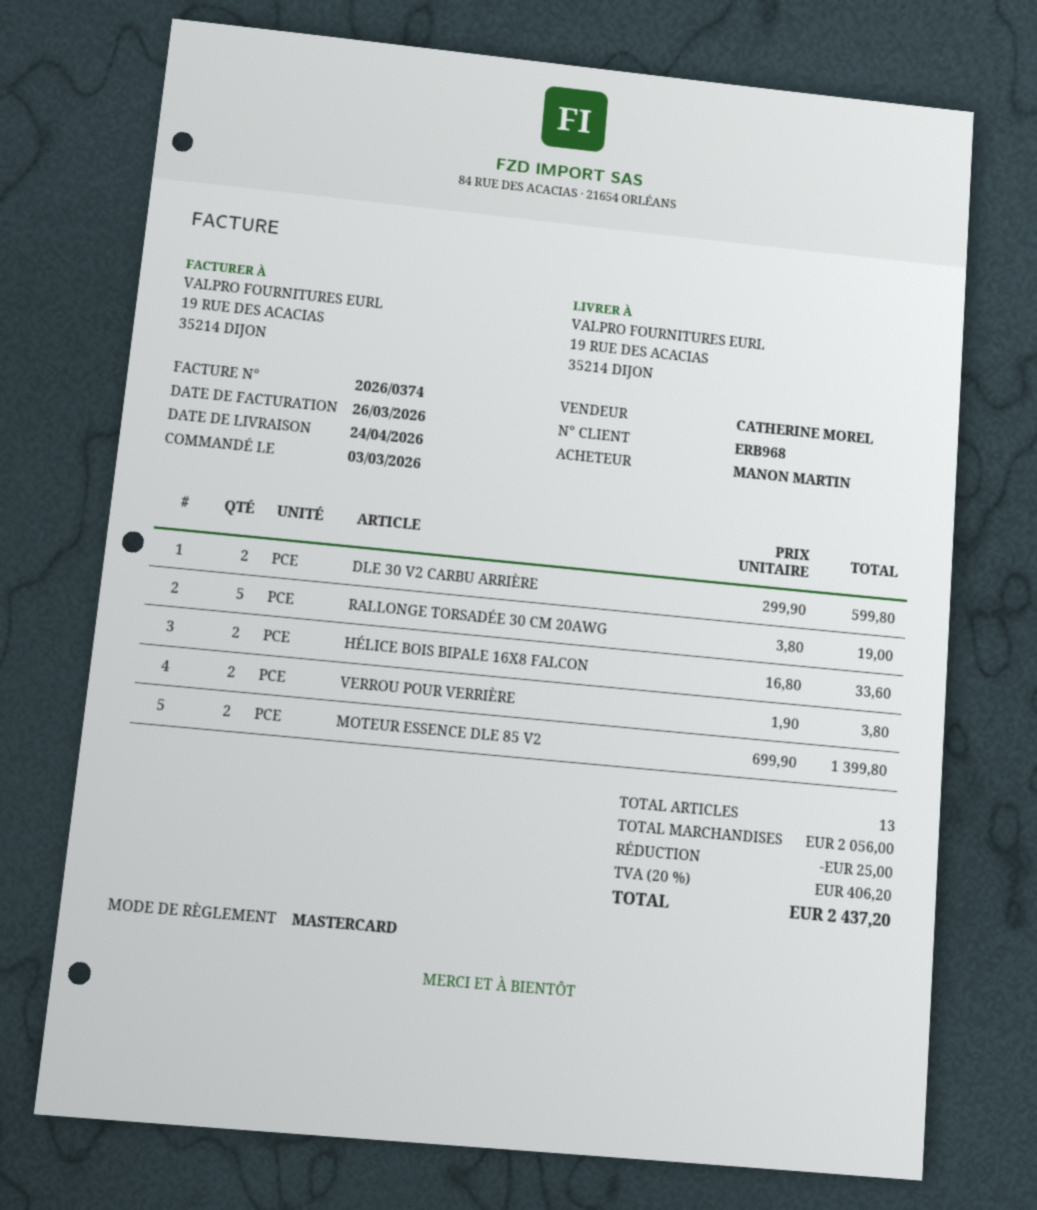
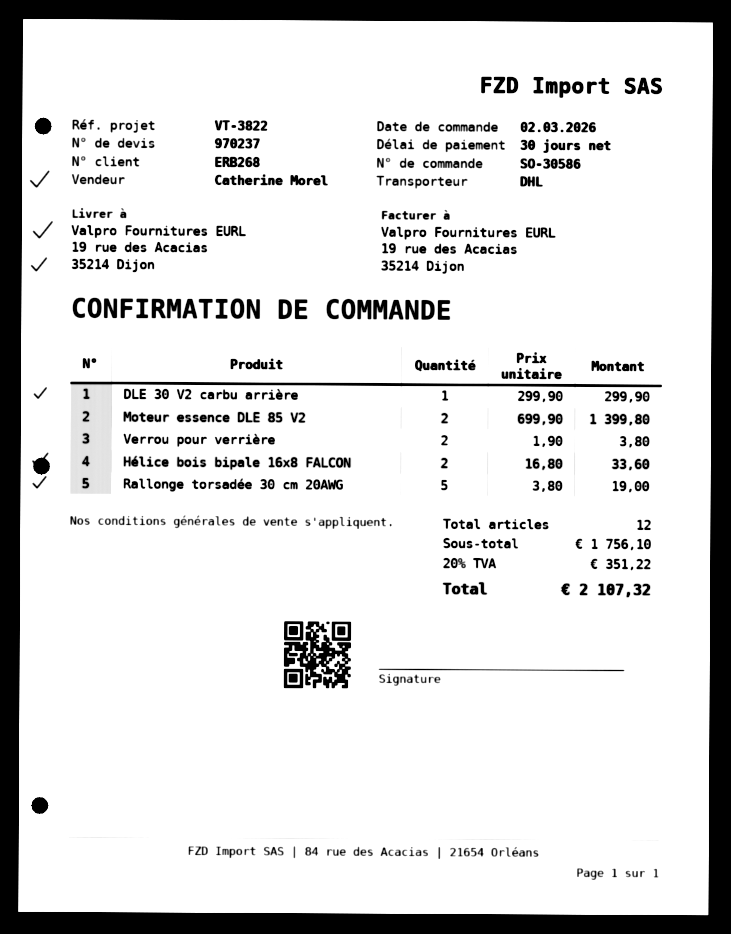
order date: 2026-03-03 -> 2026-03-02
customer number: ERB968 -> ERB268
DLE 30 V2 CARBU ARRIÈRE: 2 x 299.90 = 599.80 -> 1 x 299.90 = 299.90
total quantity: 13 -> 12
subtotal: 2056.00 -> 1756.10
discount: 25.00 -> none
tax: 20% = 406.20 -> 20% = 351.22
total: 2437.20 -> 2107.32

